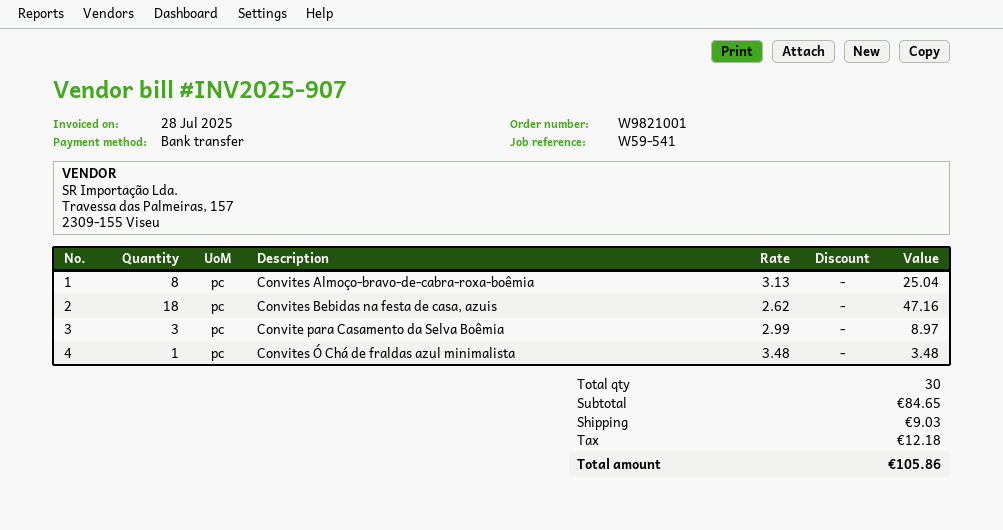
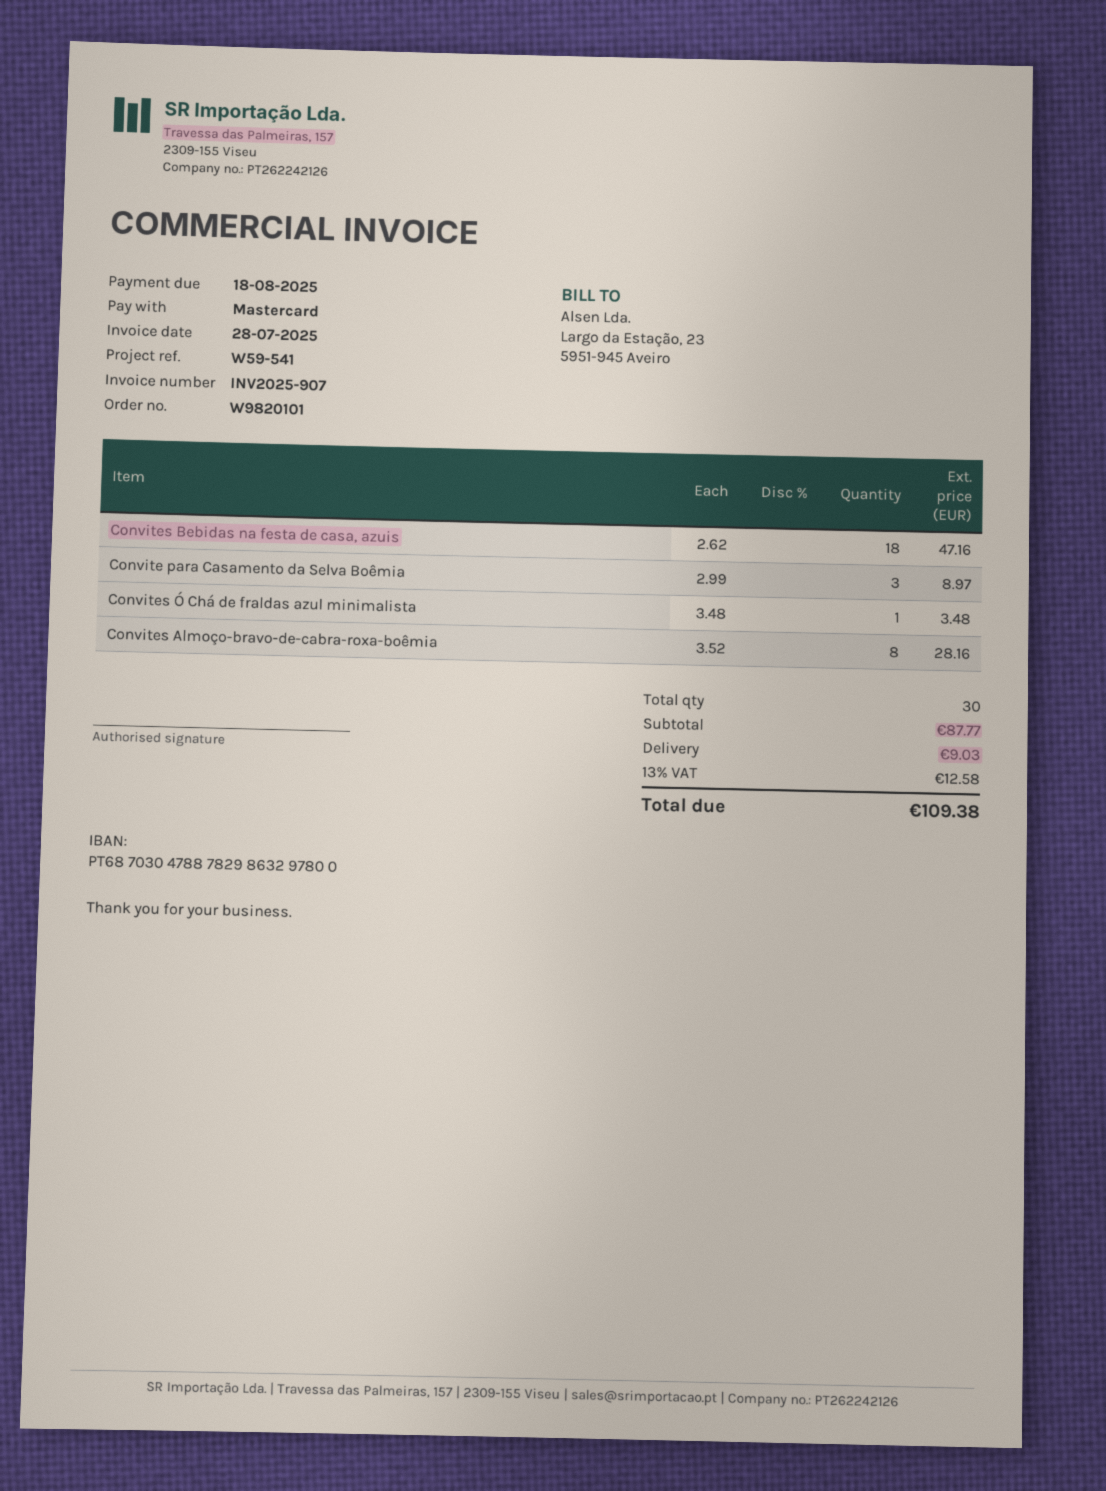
order number: W9821001 -> W9820101
payment method: bank transfer -> Mastercard
Convites Almoço-bravo-de-cabra-roxa-boêmia: 8 x 3.13 = 25.04 -> 8 x 3.52 = 28.16
subtotal: 84.65 -> 87.77
tax: 12.18 -> 12.58
total: 105.86 -> 109.38

